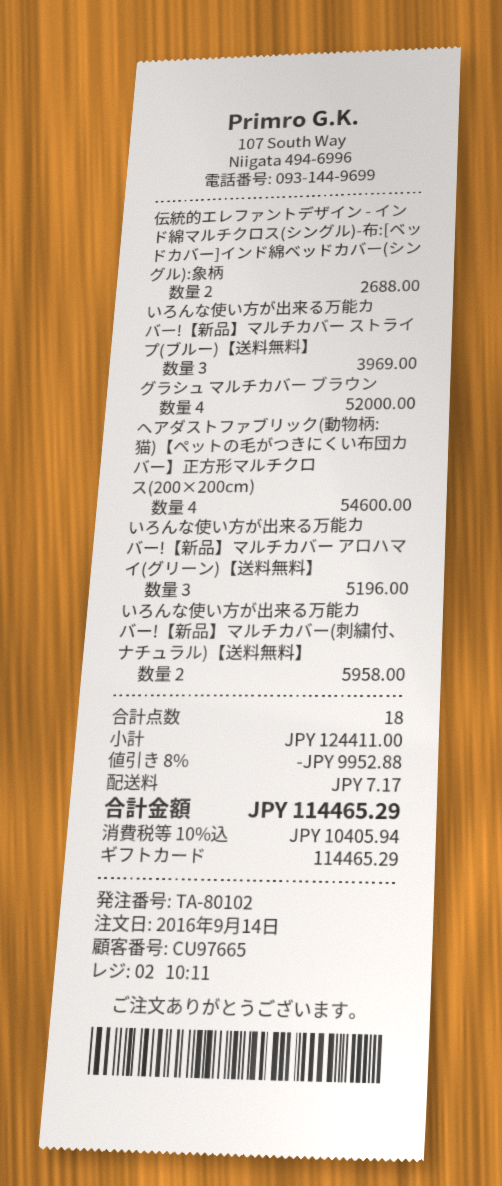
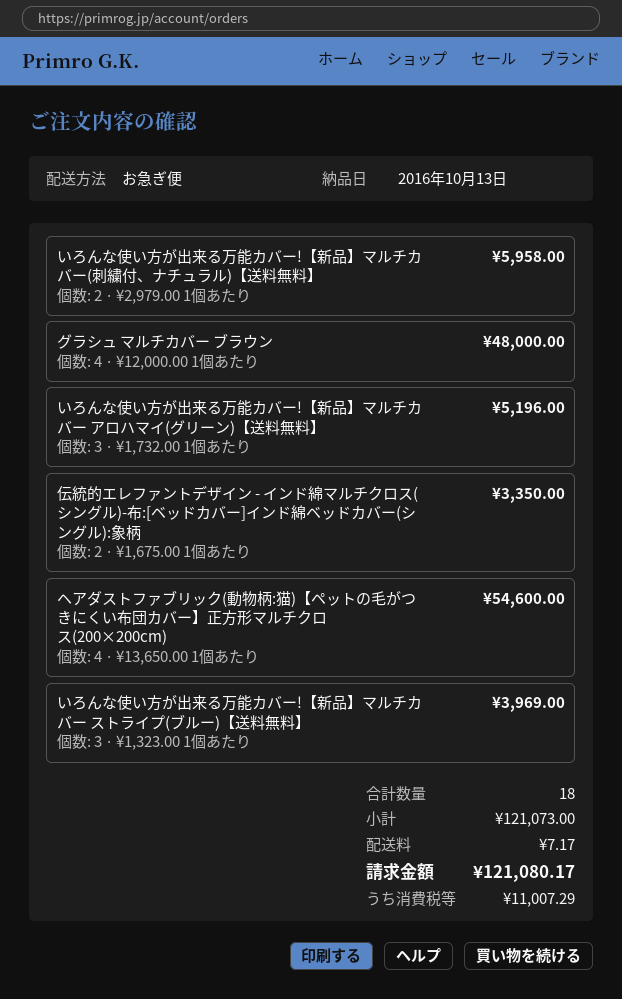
伝統的エレファントデザイン - インド綿マルチクロス(シングル)-布:[ベッドカバー]インド綿ベッドカバー(シングル):象柄: 2 for 2688.00 -> 2 for 3350.00
グラシュ マルチカバー ブラウン: 4 for 52000.00 -> 4 for 48000.00
subtotal: 124411.00 -> 121073.00
discount: 8% = 9952.88 -> none
tax: 10405.94 -> 11007.29
total: 114465.29 -> 121080.17

